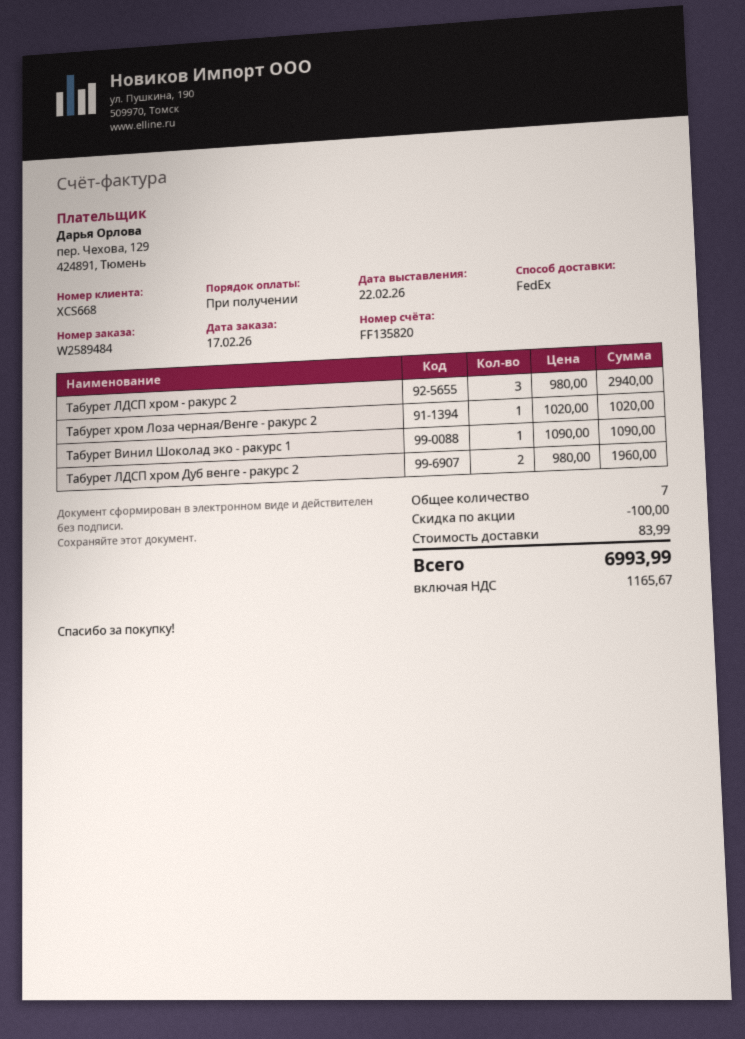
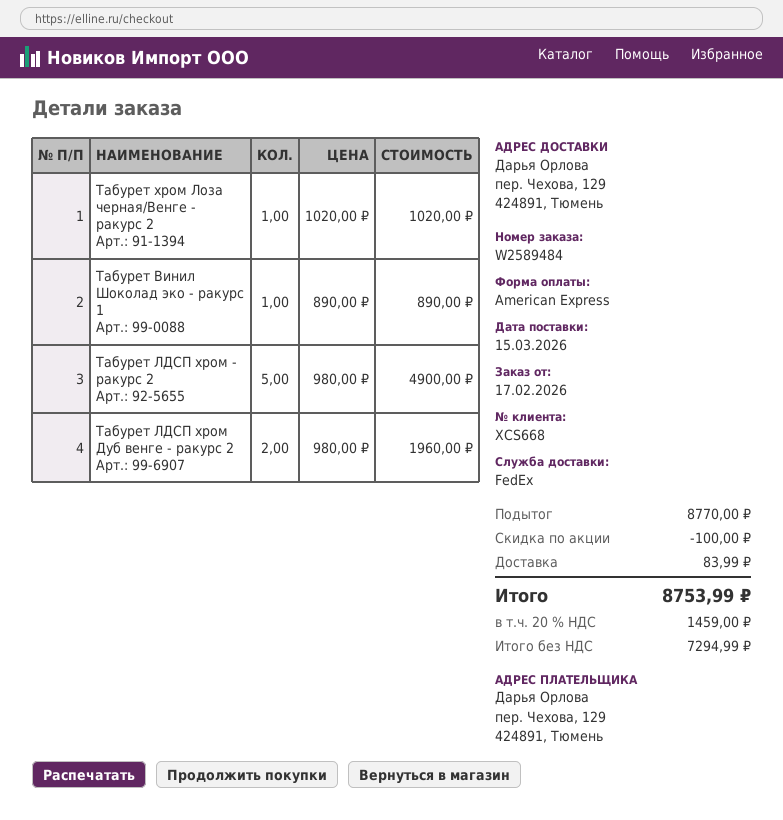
Табурет ЛДСП хром - ракурс 2: 3 x 980.00 = 2940.00 -> 5 x 980.00 = 4900.00
Табурет Винил Шоколад эко - ракурс 1: 1 x 1090.00 = 1090.00 -> 1 x 890.00 = 890.00
tax: 1165.67 -> 1459.00
total: 6993.99 -> 8753.99

